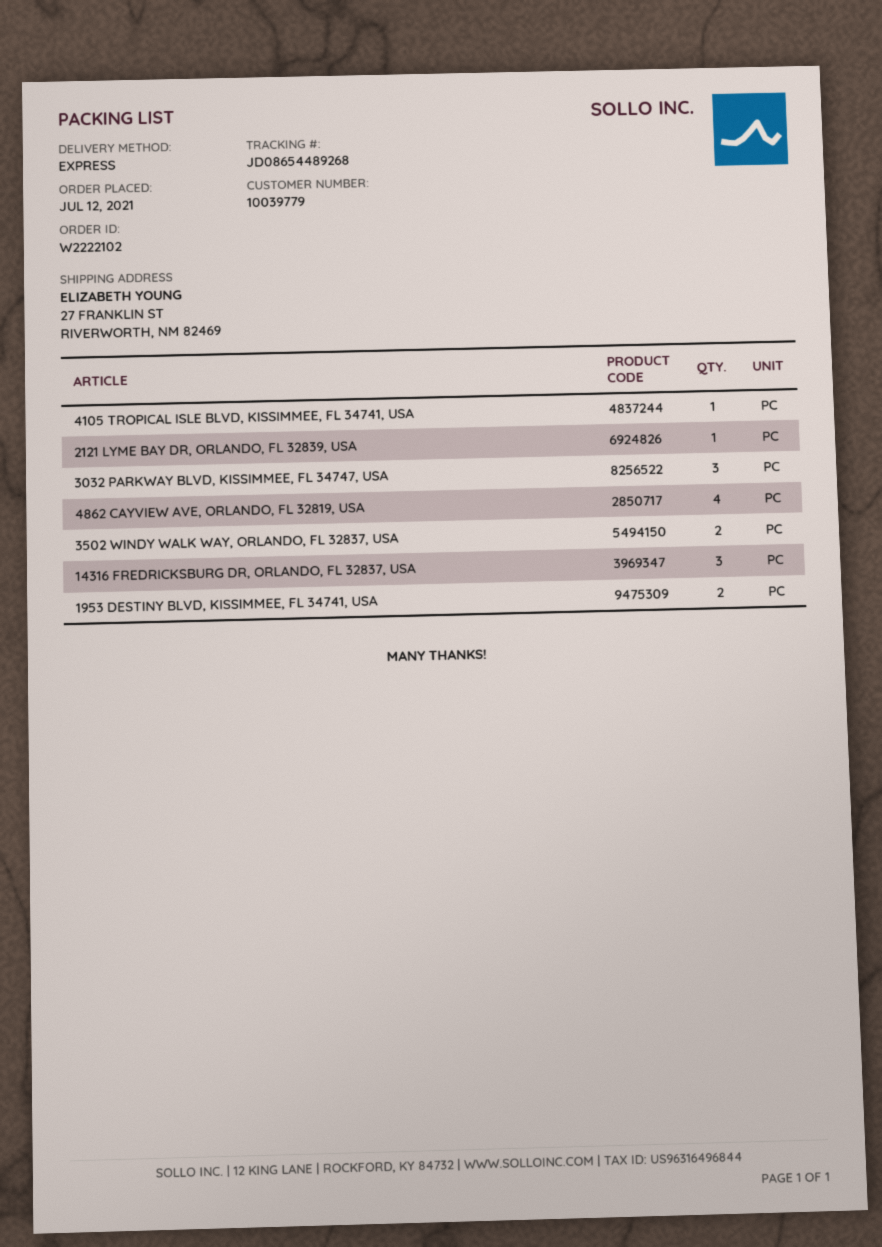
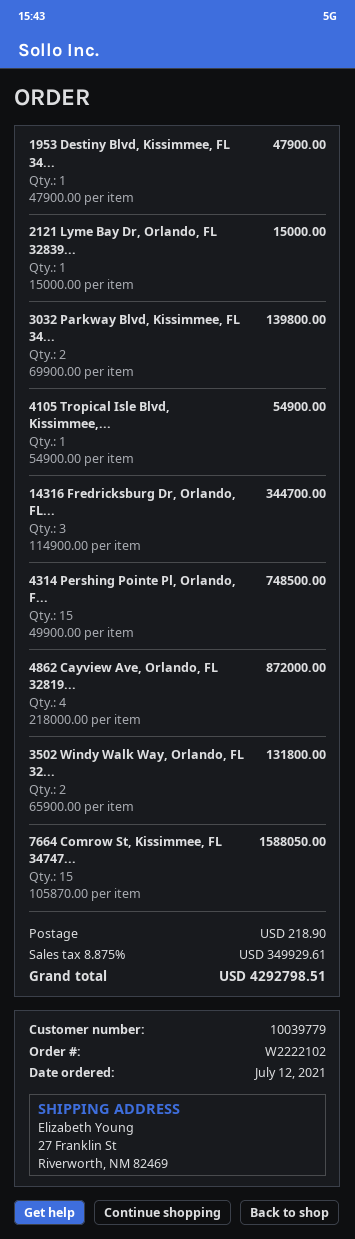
3032 PARKWAY BLVD, KISSIMMEE, FL 34747, USA: 3 -> 2
1953 DESTINY BLVD, KISSIMMEE, FL 34741, USA: 2 -> 1
4314 Pershing Pointe Pl, Orlando, F...: none -> 15
7664 Comrow St, Kissimmee, FL 34747...: none -> 15

